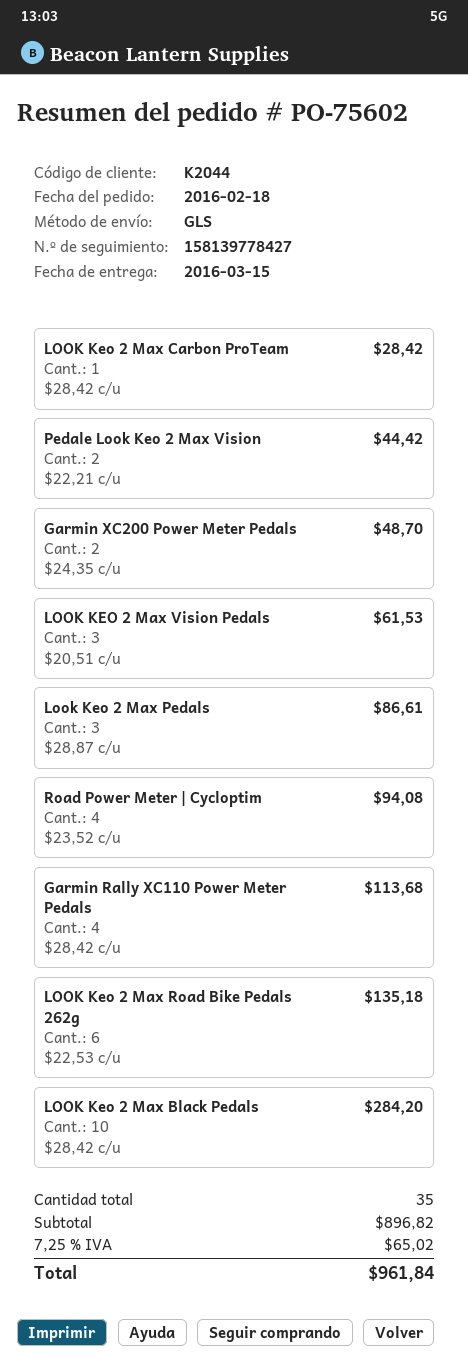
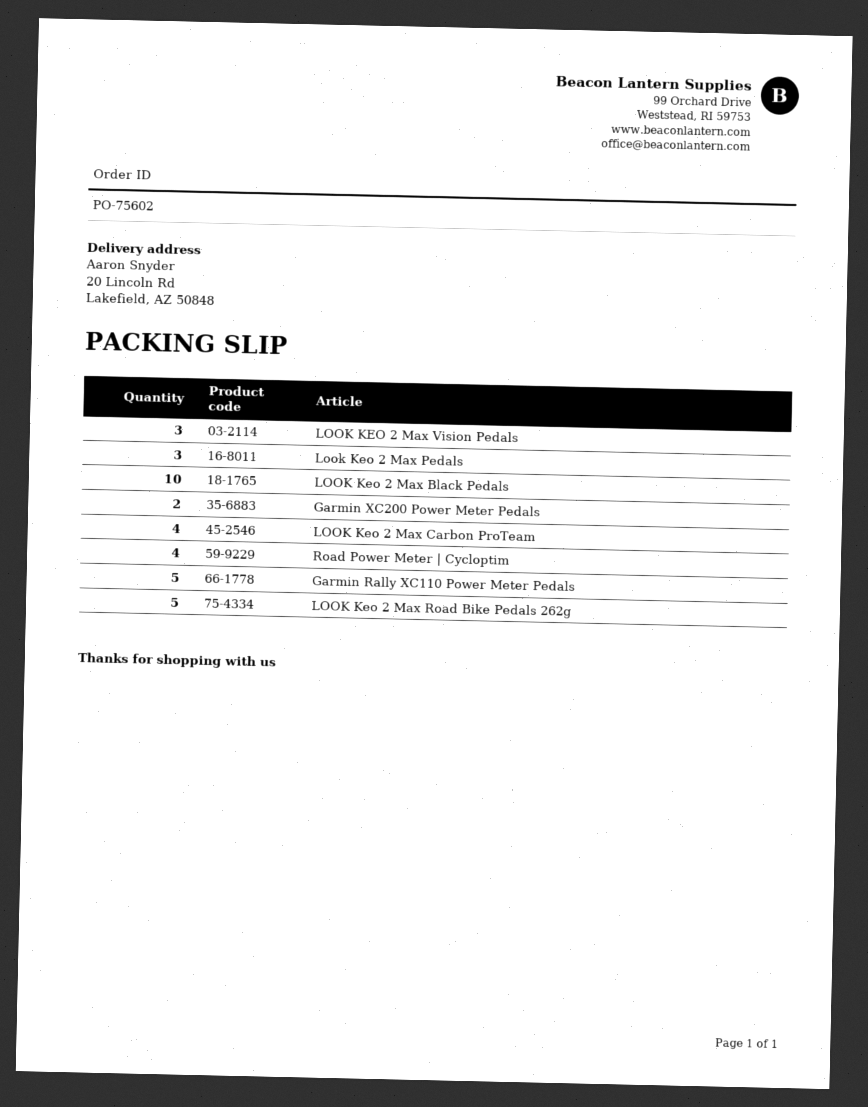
LOOK Keo 2 Max Carbon ProTeam: 1 -> 4
Pedale Look Keo 2 Max Vision: 2 -> none
Garmin Rally XC110 Power Meter Pedals: 4 -> 5
LOOK Keo 2 Max Road Bike Pedals 262g: 6 -> 5

